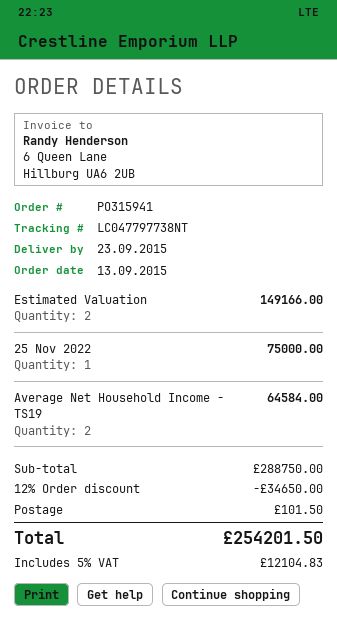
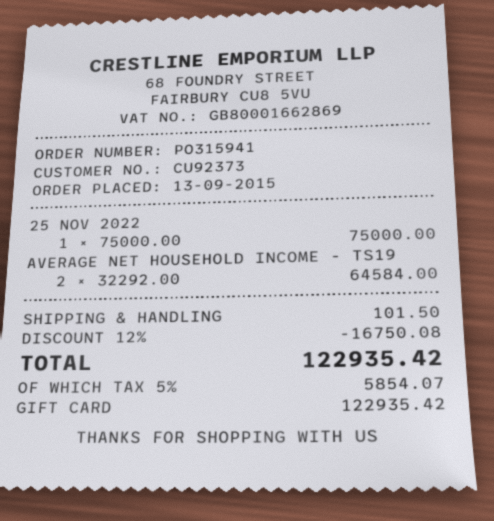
Estimated Valuation: 2 for 149166.00 -> none
discount: 12% = 34650.00 -> 12% = 16750.08
tax: 5% = 12104.83 -> 5% = 5854.07
total: 254201.50 -> 122935.42

